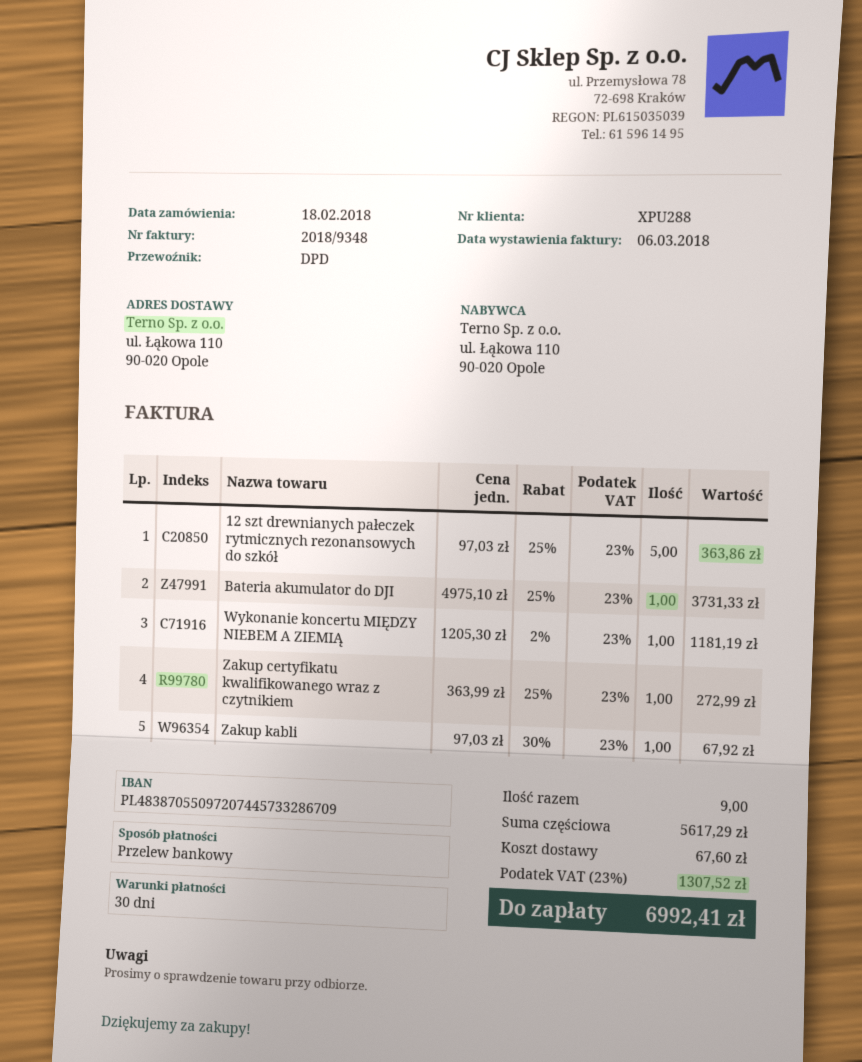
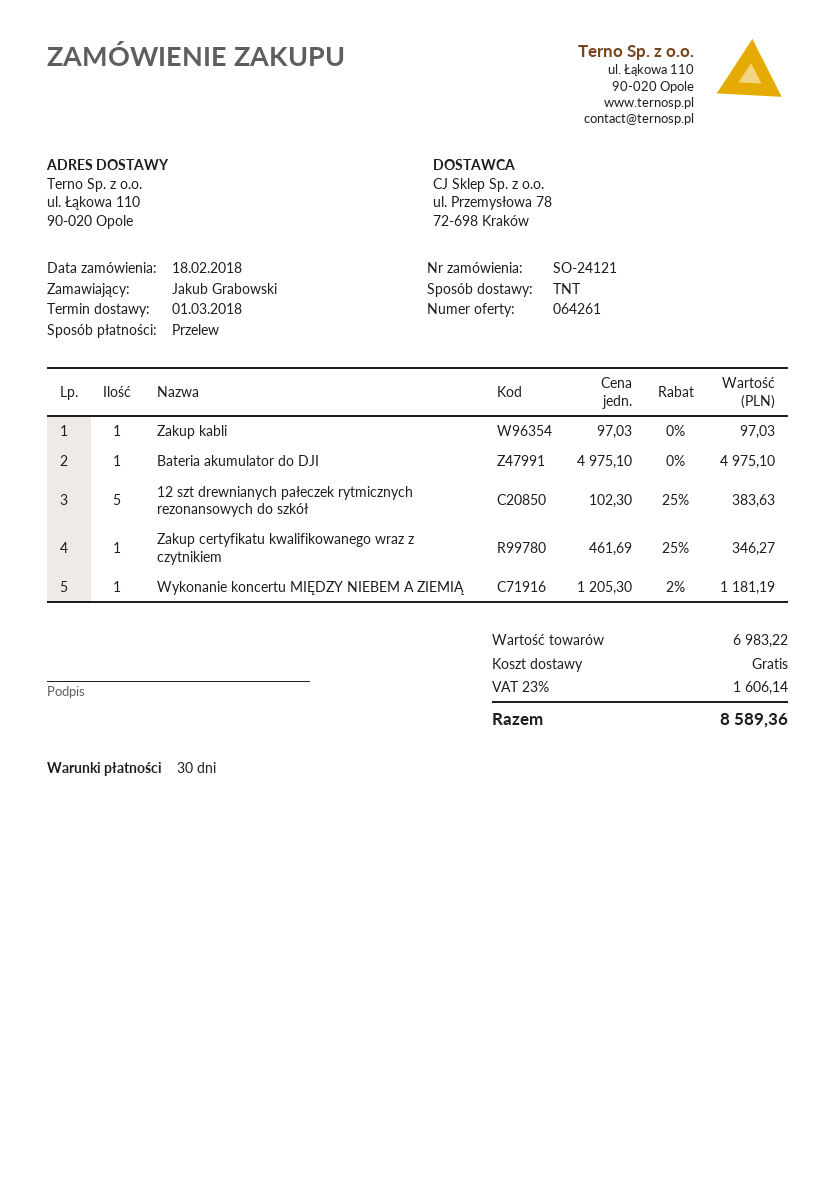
shipping method: DPD -> TNT
12 szt drewnianych pałeczek rytmicznych rezonansowych do szkół: 5 x 97.03 - 25% = 363.86 -> 5 x 102.30 - 25% = 383.63
Bateria akumulator do DJI: 1 x 4975.10 - 25% = 3731.33 -> 1 x 4975.10 = 4975.10
Zakup certyfikatu kwalifikowanego wraz z czytnikiem: 1 x 363.99 - 25% = 272.99 -> 1 x 461.69 - 25% = 346.27
Zakup kabli: 1 x 97.03 - 30% = 67.92 -> 1 x 97.03 = 97.03
subtotal: 5617.29 -> 6983.22
shipping: 67.60 -> 0.00
tax: 23% = 1307.52 -> 23% = 1606.14
total: 6992.41 -> 8589.36

